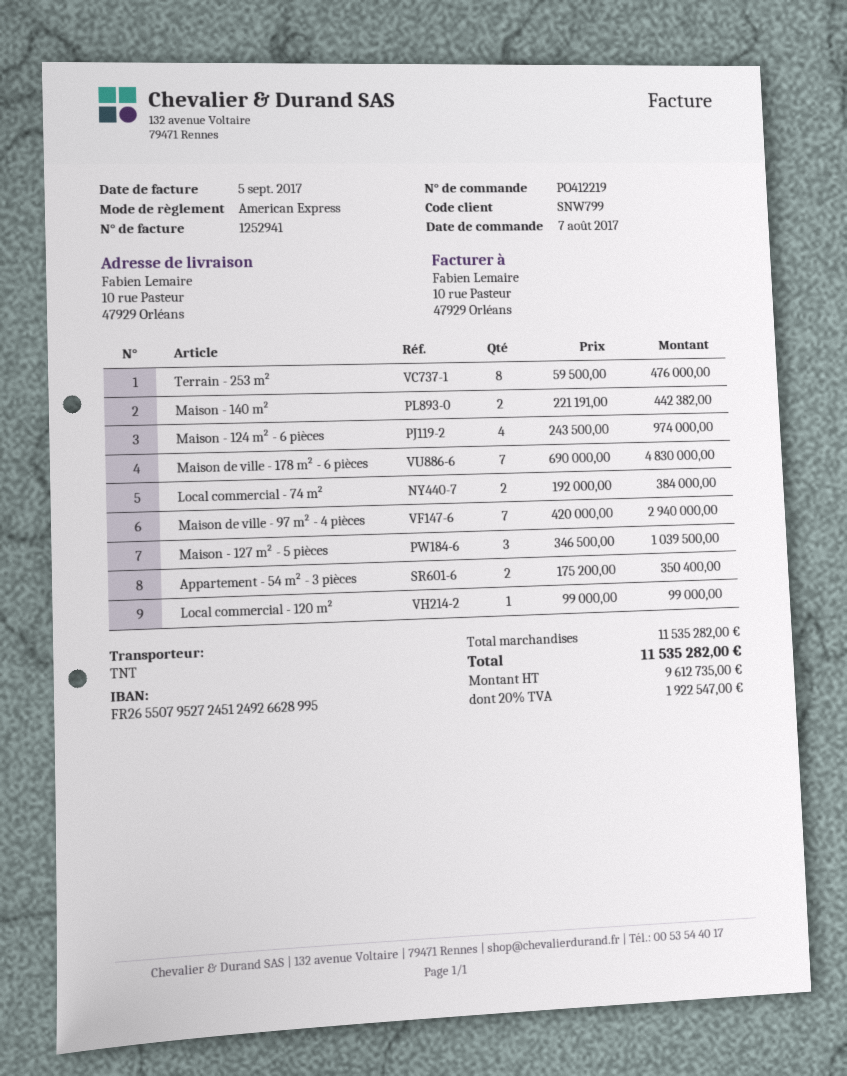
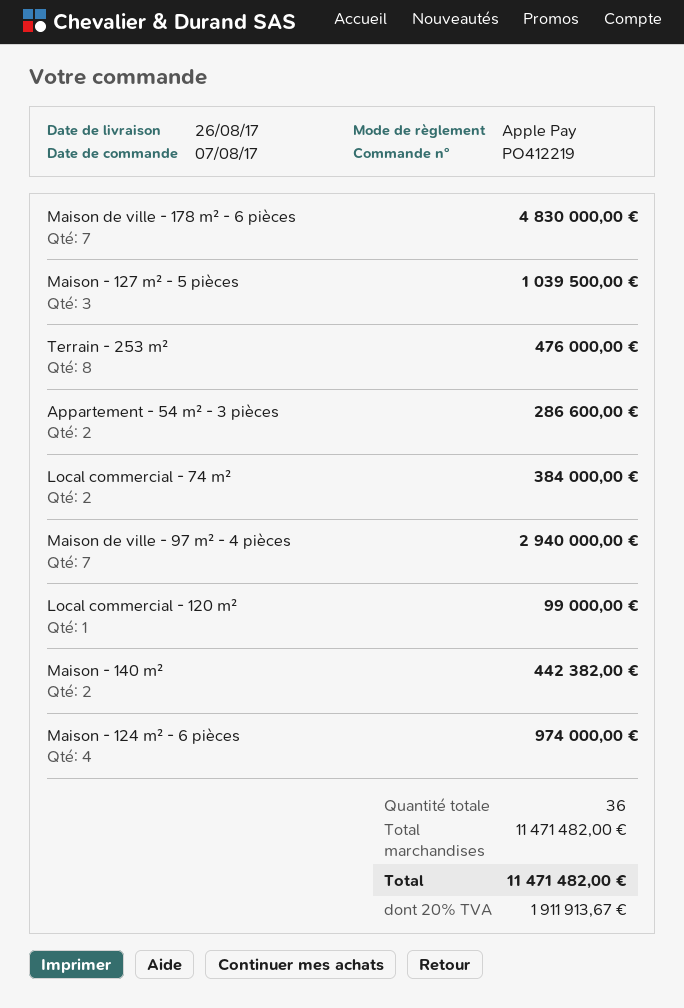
payment method: American Express -> Apple Pay
Appartement - 54 m² - 3 pièces: 2 for 350400.00 -> 2 for 286600.00
subtotal: 11535282.00 -> 11471482.00
tax: 20% = 1922547.00 -> 20% = 1911913.67
total: 11535282.00 -> 11471482.00

